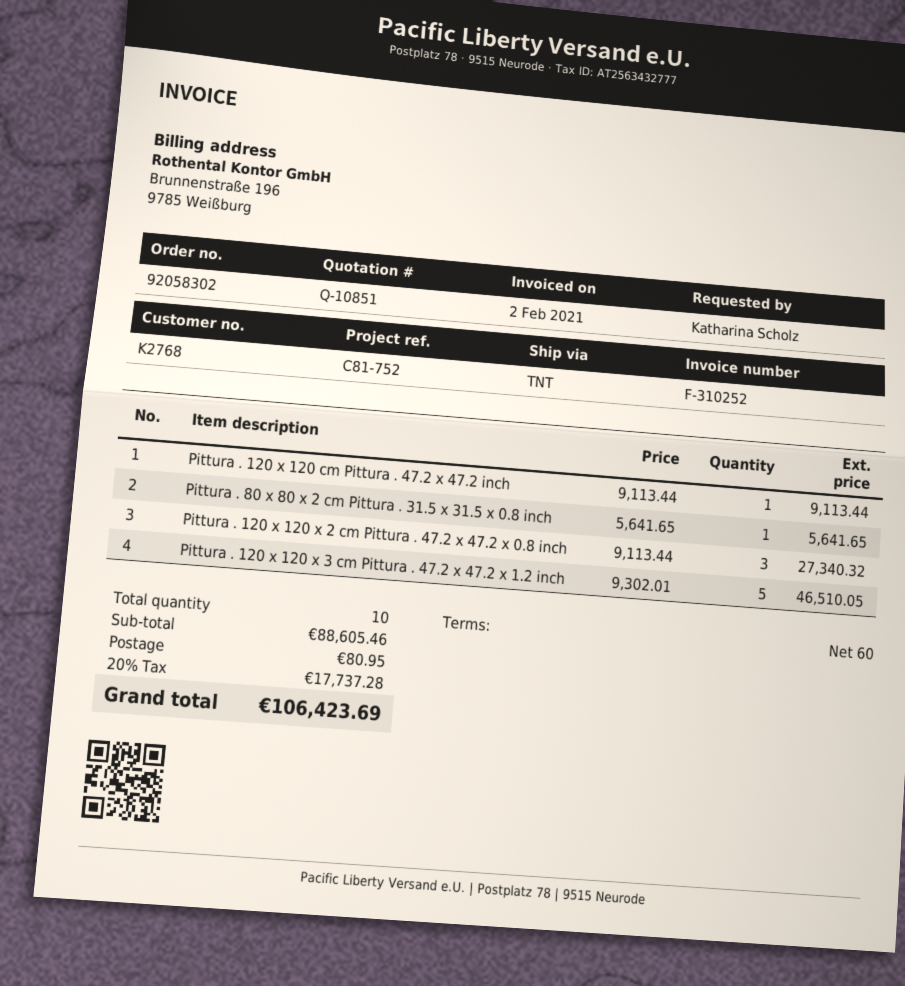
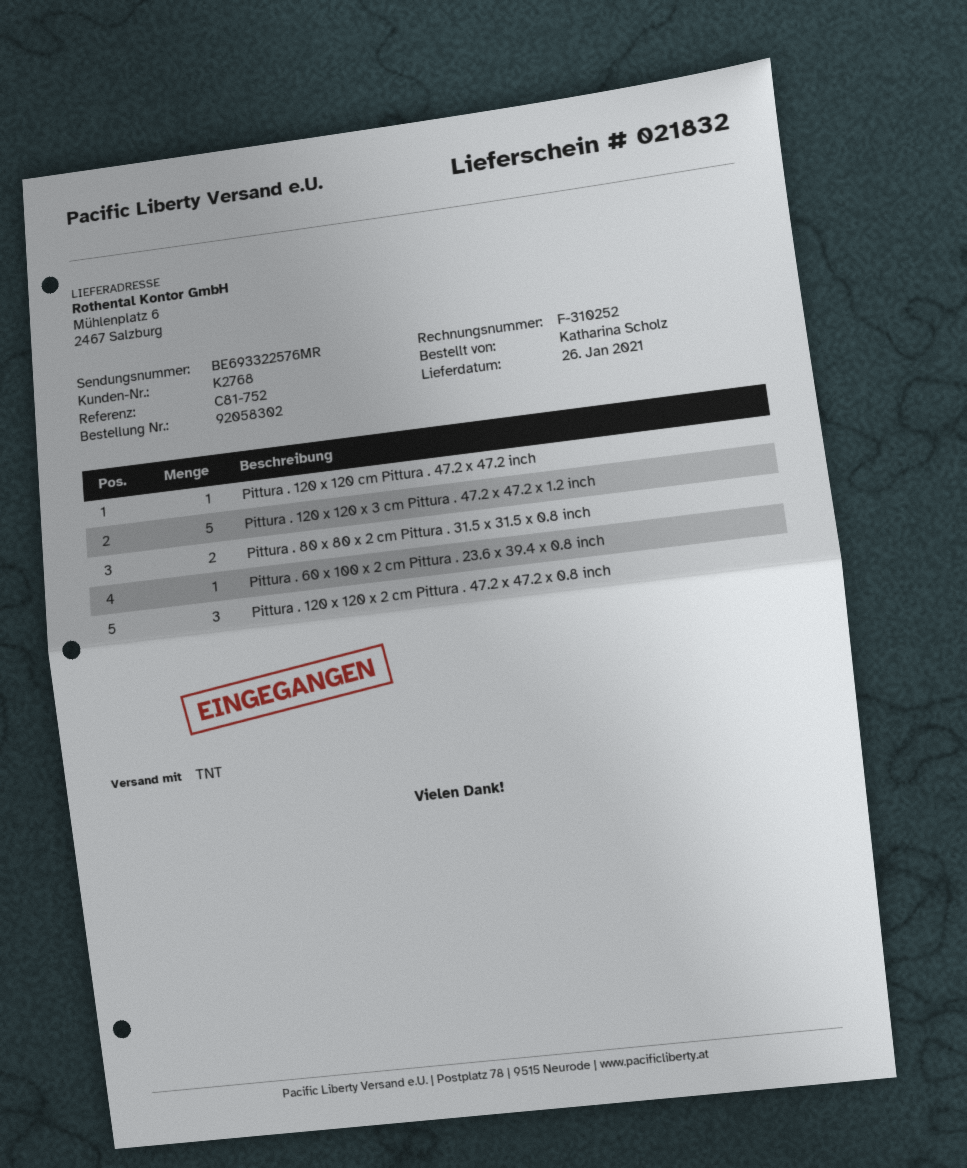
Pittura . 80 x 80 x 2 cm Pittura . 31.5 x 31.5 x 0.8 inch: 1 -> 2
Pittura . 60 x 100 x 2 cm Pittura . 23.6 x 39.4 x 0.8 inch: none -> 1

